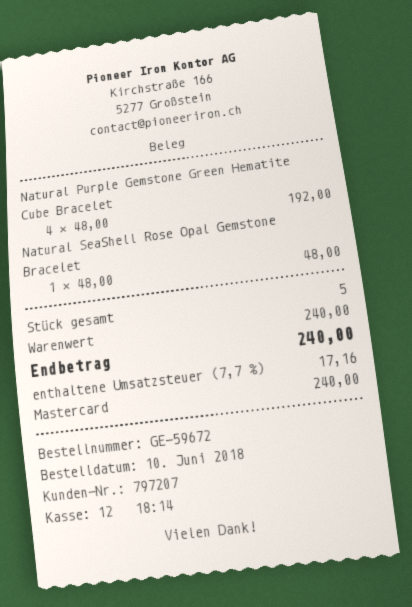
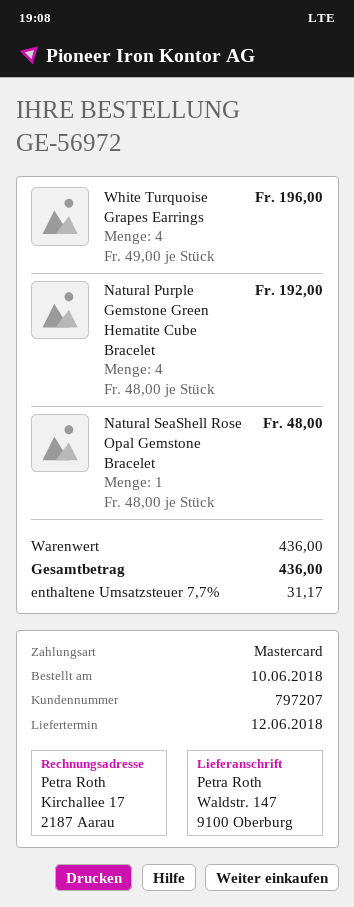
order number: GE-59672 -> GE-56972
White Turquoise Grapes Earrings: none -> 4 x 49.00 = 196.00
subtotal: 240.00 -> 436.00
tax: 7.7% = 17.16 -> 7.7% = 31.17
total: 240.00 -> 436.00

